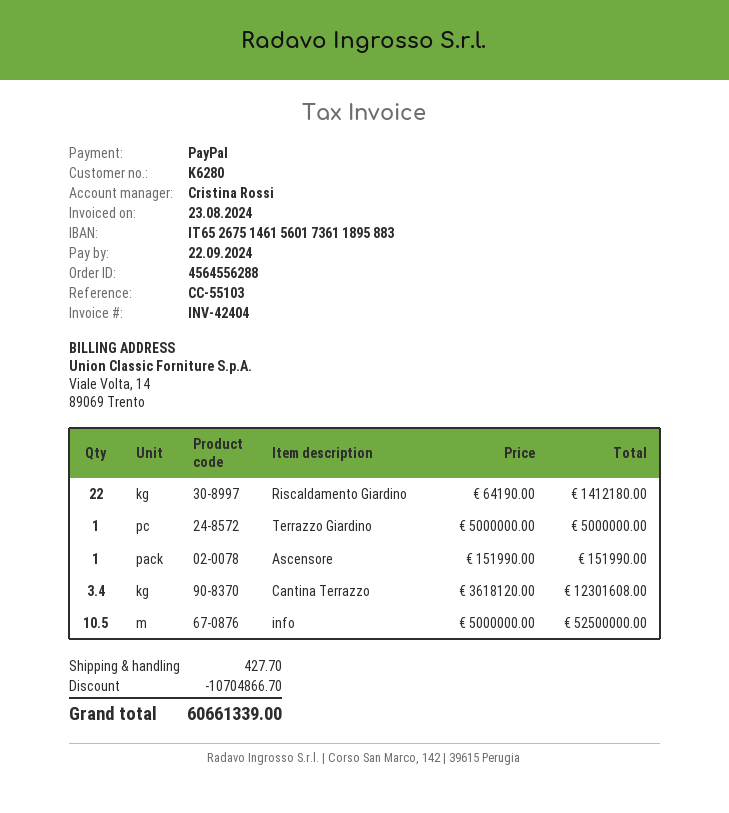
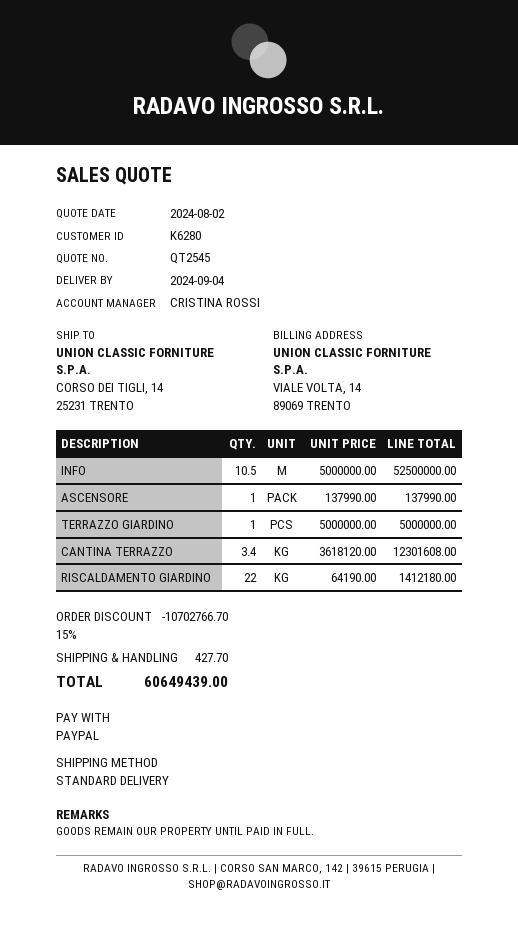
Ascensore: 1 x 151990.00 = 151990.00 -> 1 x 137990.00 = 137990.00
discount: 10704866.70 -> 10702766.70
total: 60661339.00 -> 60649439.00

